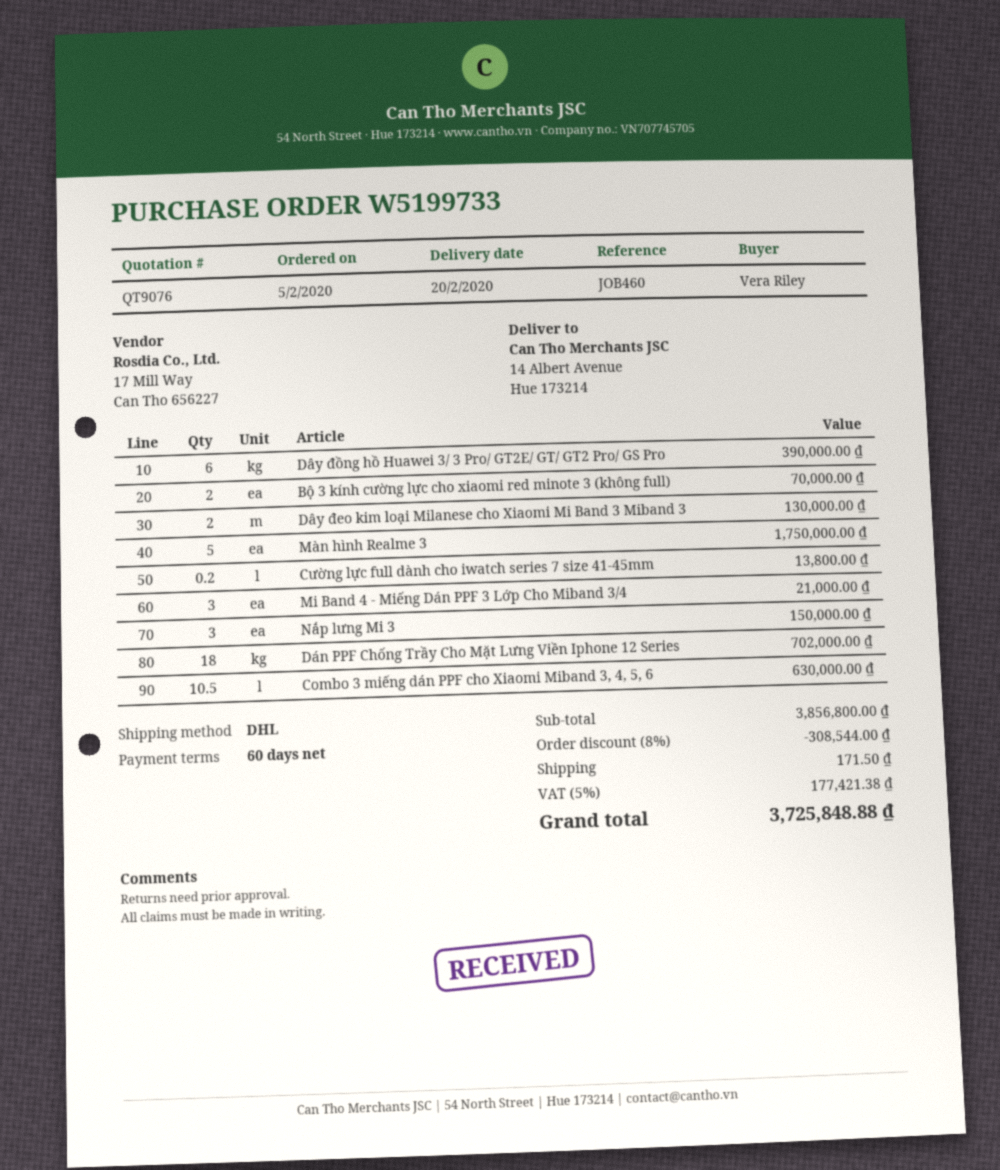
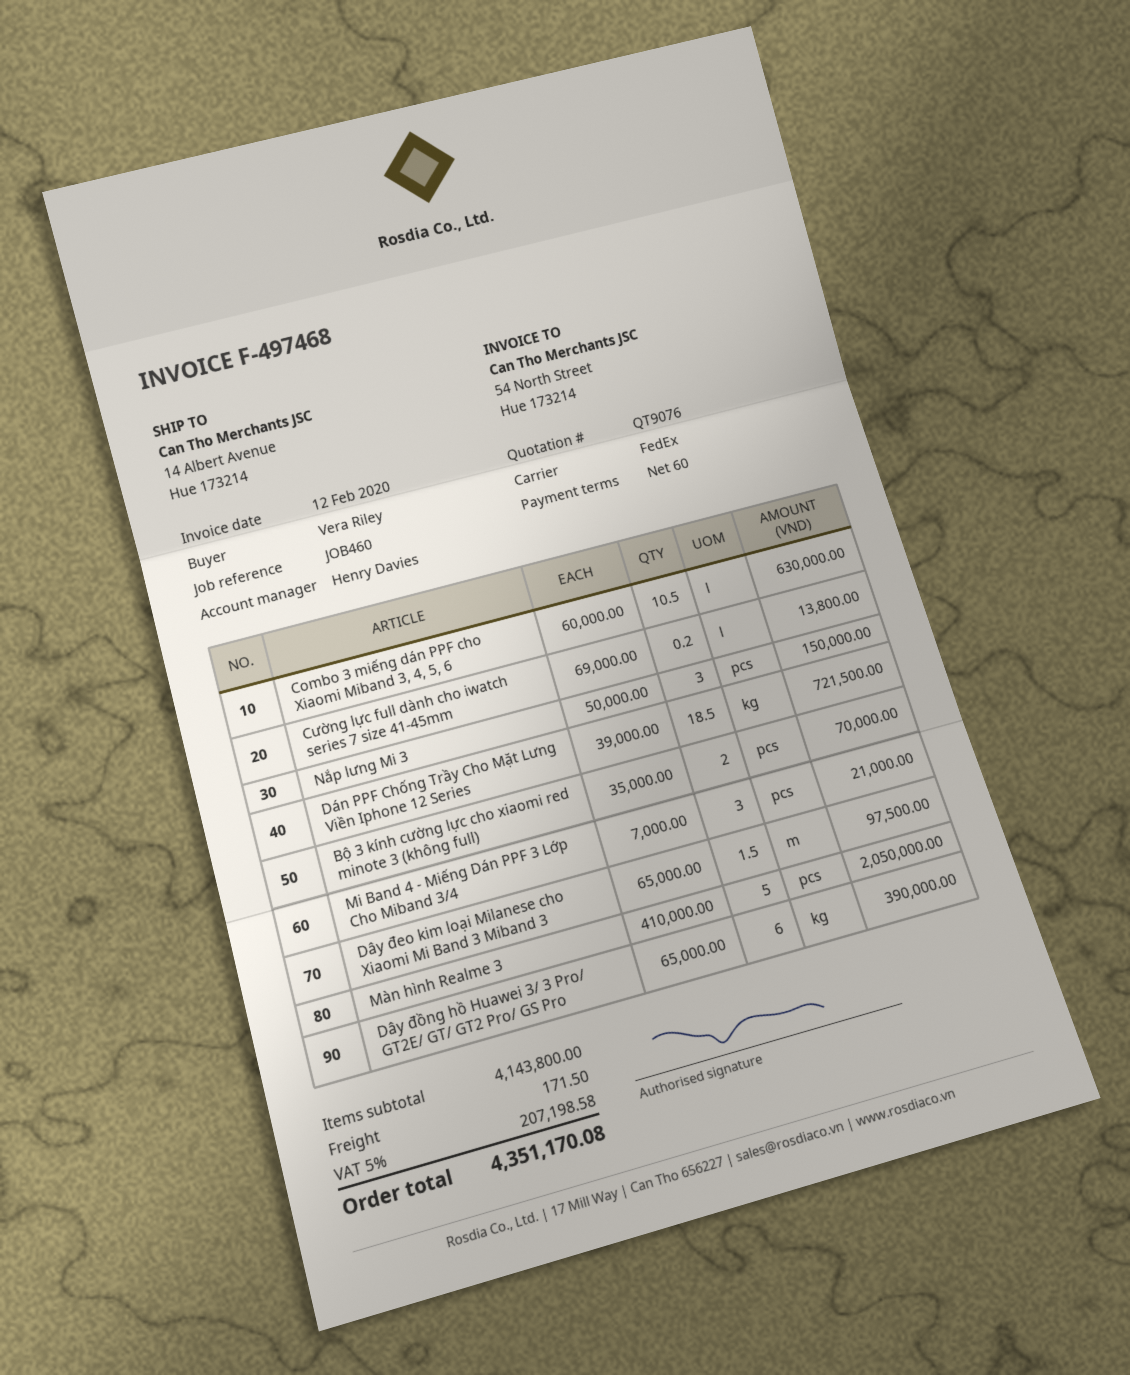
shipping method: DHL -> FedEx
Dây đeo kim loại Milanese cho Xiaomi Mi Band 3 Miband 3: 2 for 130000.00 -> 1.5 for 97500.00
Màn hình Realme 3: 5 for 1750000.00 -> 5 for 2050000.00
Dán PPF Chống Trầy Cho Mặt Lưng Viền Iphone 12 Series: 18 for 702000.00 -> 18.5 for 721500.00
subtotal: 3856800.00 -> 4143800.00
discount: 8% = 308544.00 -> none
tax: 5% = 177421.38 -> 5% = 207198.58
total: 3725848.88 -> 4351170.08

